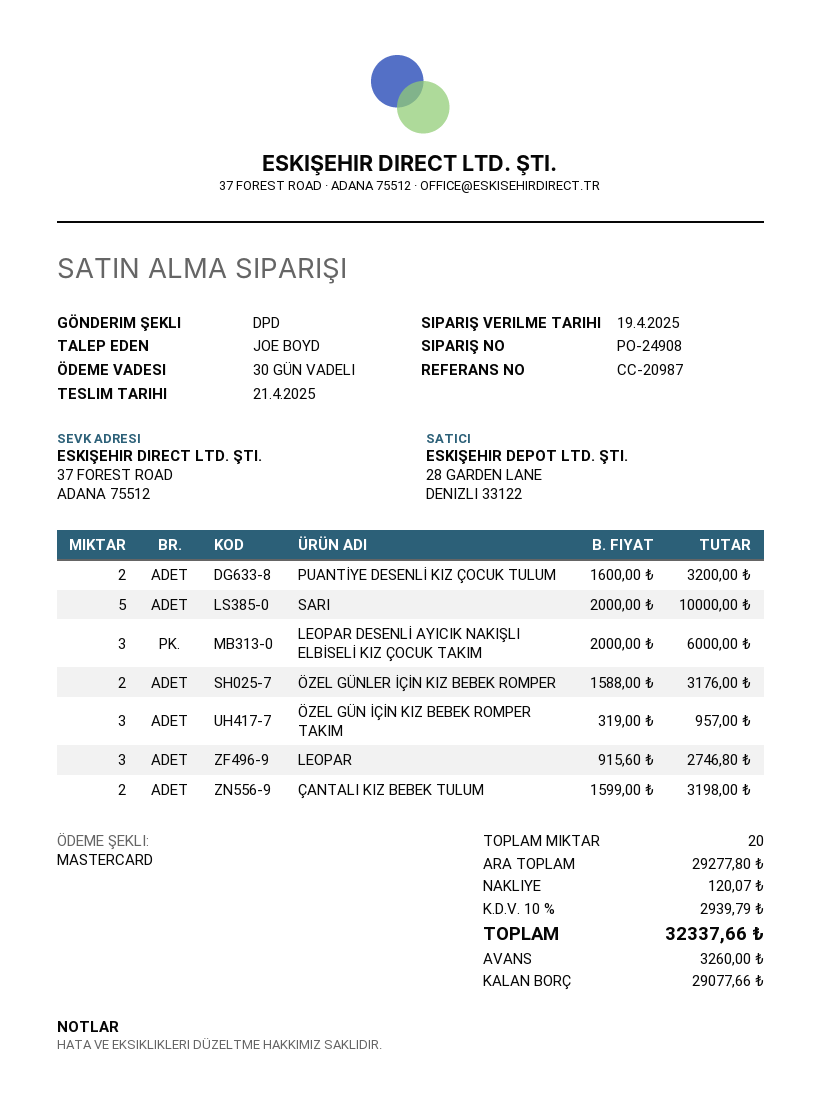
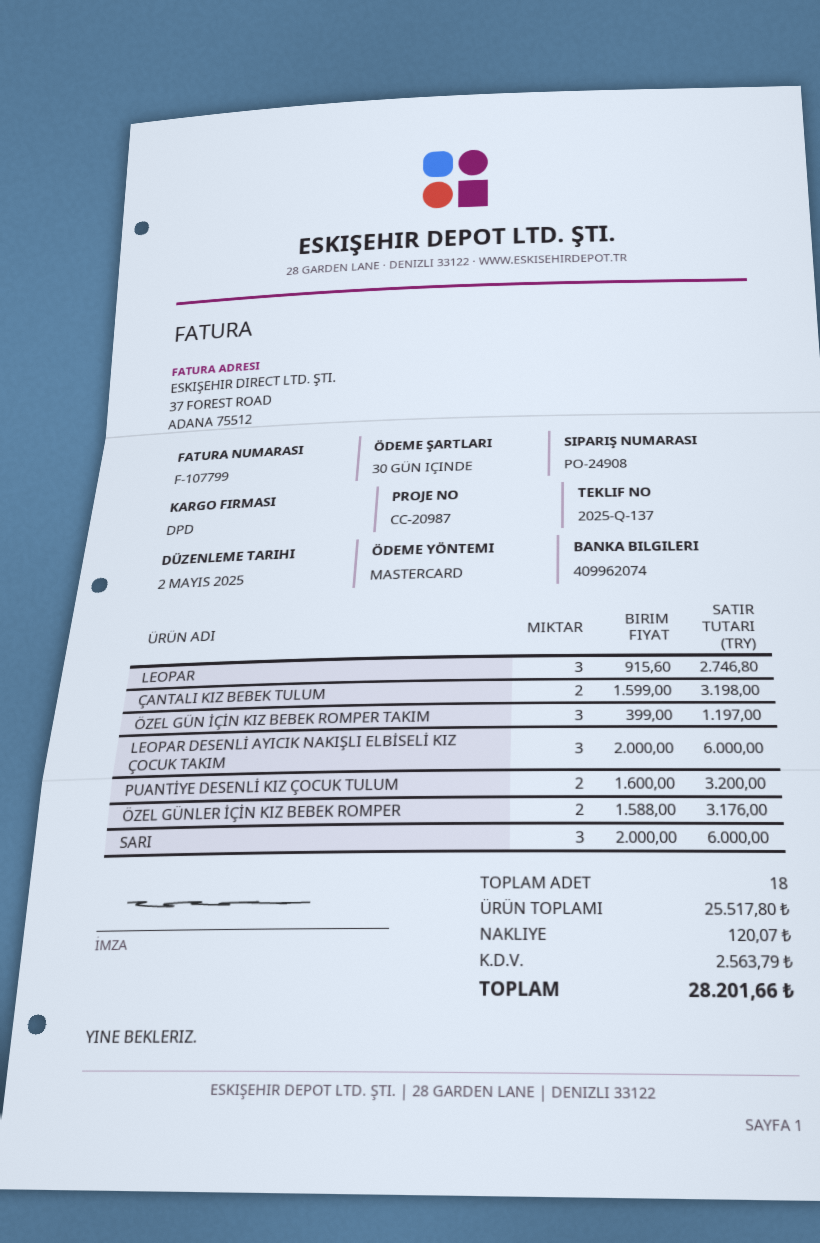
SARI: 5 x 2000.00 = 10000.00 -> 3 x 2000.00 = 6000.00
ÖZEL GÜN İÇİN KIZ BEBEK ROMPER TAKIM: 3 x 319.00 = 957.00 -> 3 x 399.00 = 1197.00
total quantity: 20 -> 18
subtotal: 29277.80 -> 25517.80
tax: 2939.79 -> 2563.79
total: 32337.66 -> 28201.66

